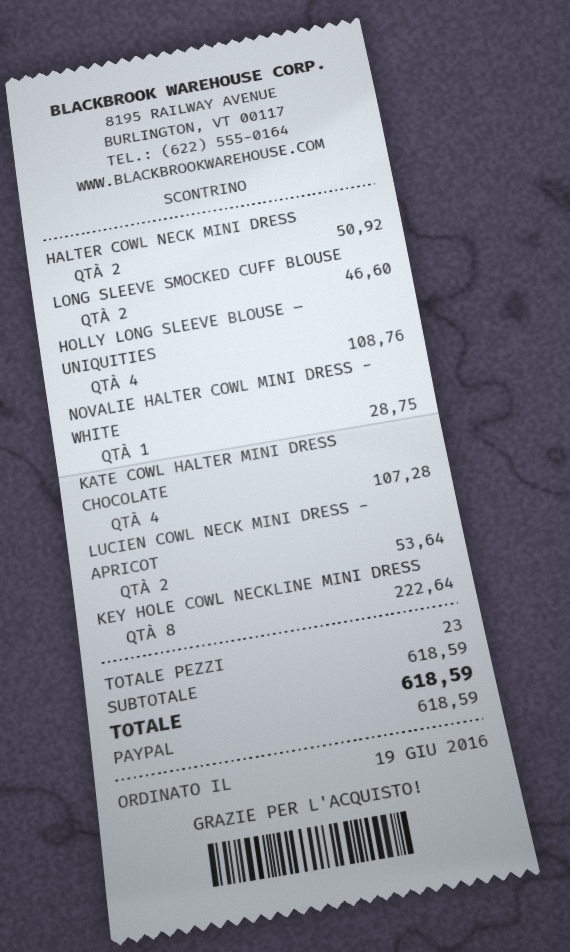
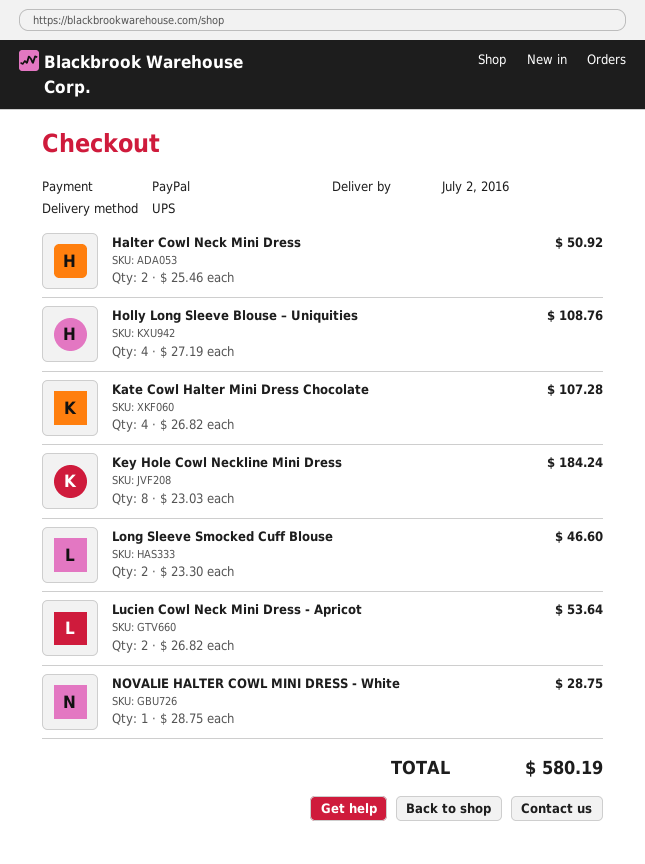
KEY HOLE COWL NECKLINE MINI DRESS: 8 for 222.64 -> 8 for 184.24
total: 618.59 -> 580.19

